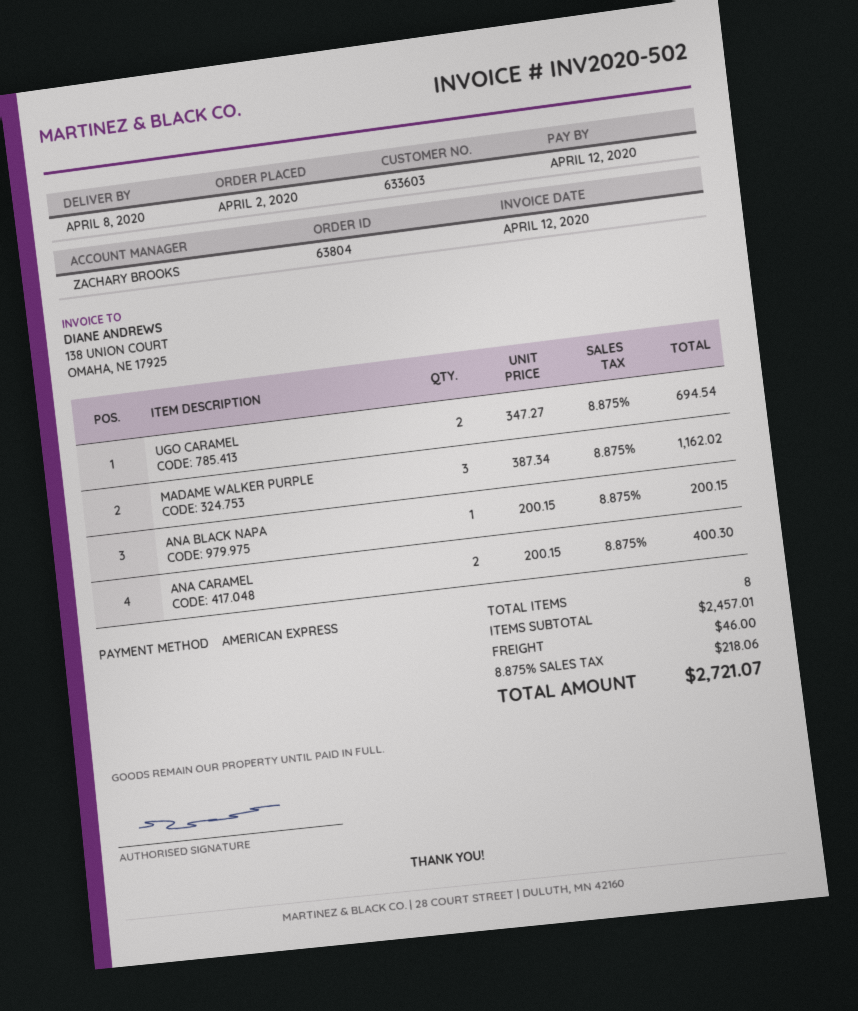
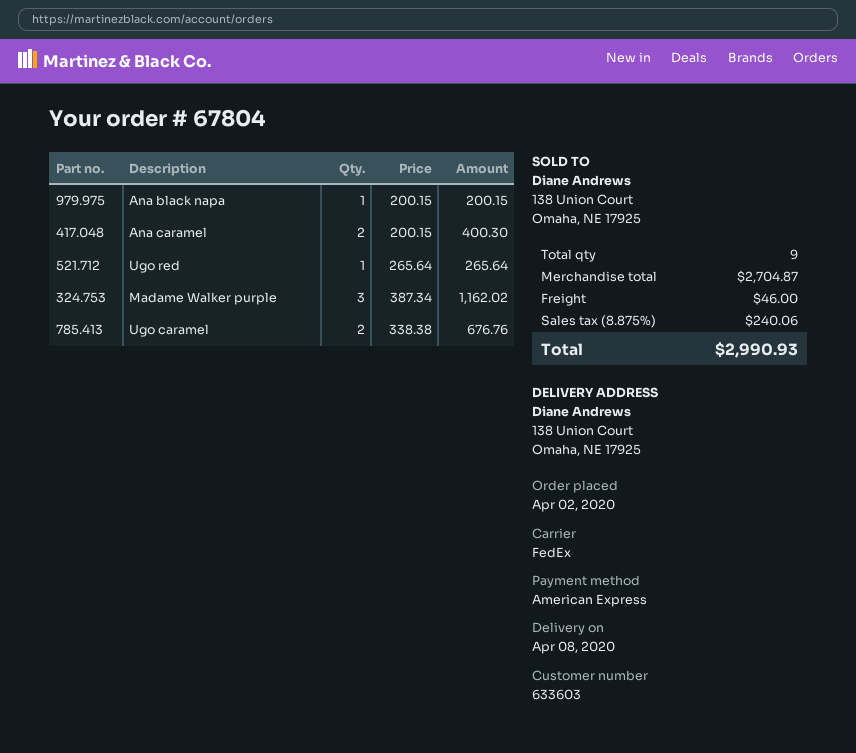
order number: 63804 -> 67804
UGO CARAMEL: 2 x 347.27 = 694.54 -> 2 x 338.38 = 676.76
Ugo red: none -> 1 x 265.64 = 265.64
total quantity: 8 -> 9
subtotal: 2457.01 -> 2704.87
tax: 8.875% = 218.06 -> 8.875% = 240.06
total: 2721.07 -> 2990.93

